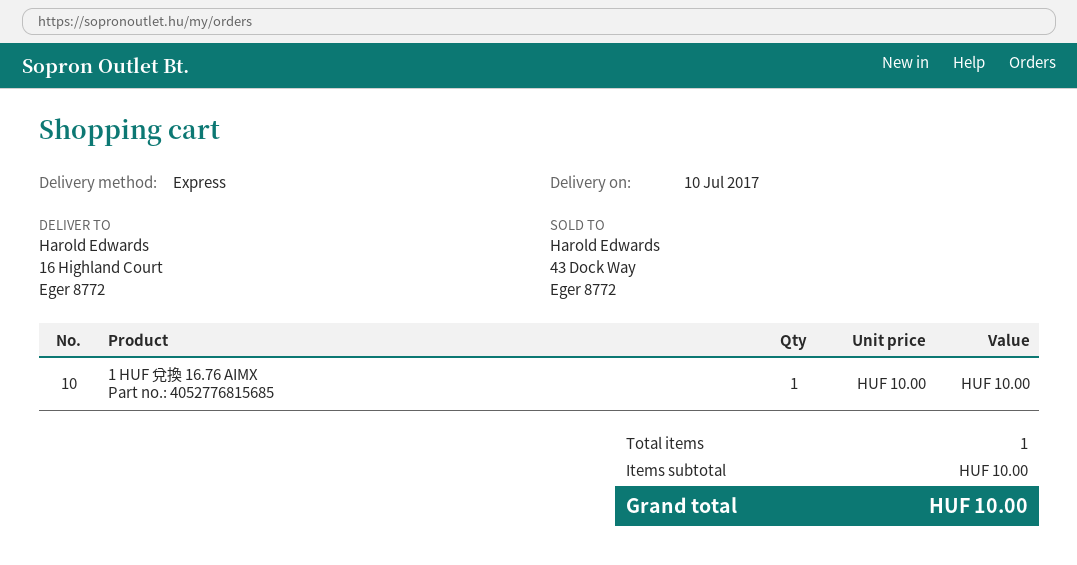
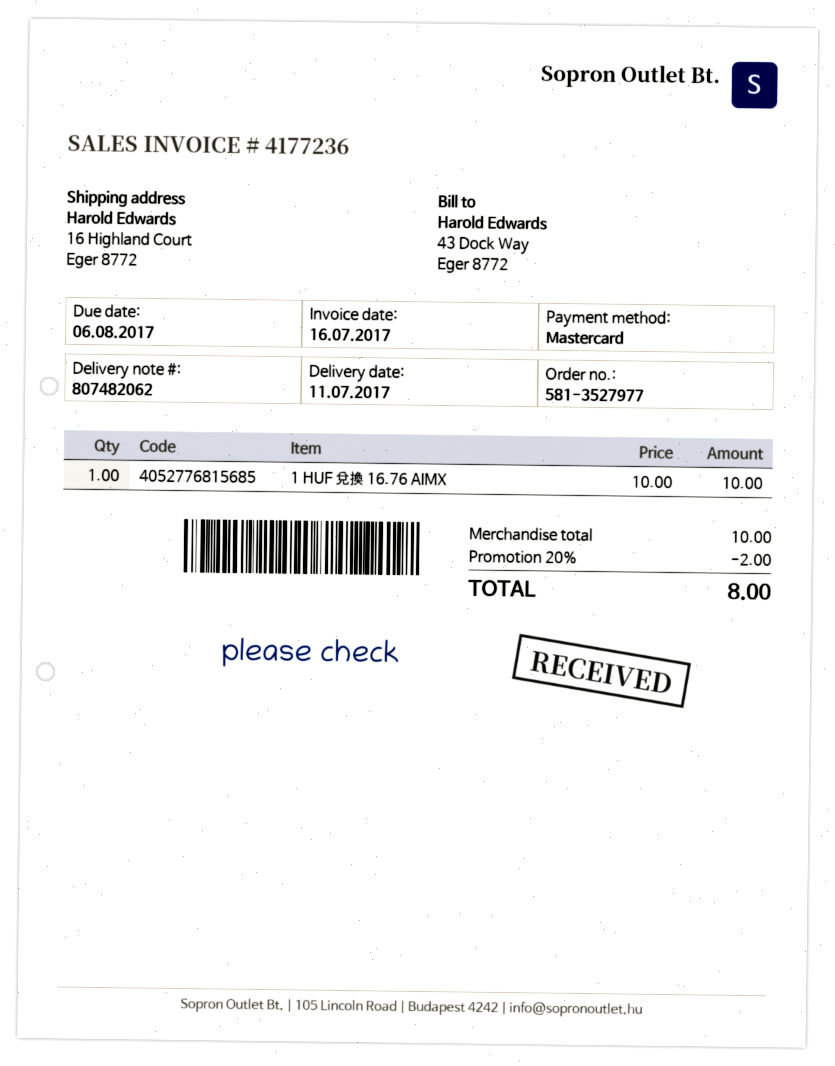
delivery date: 2017-07-10 -> 2017-07-11
discount: none -> 20% = 2.00
total: 10.00 -> 8.00

